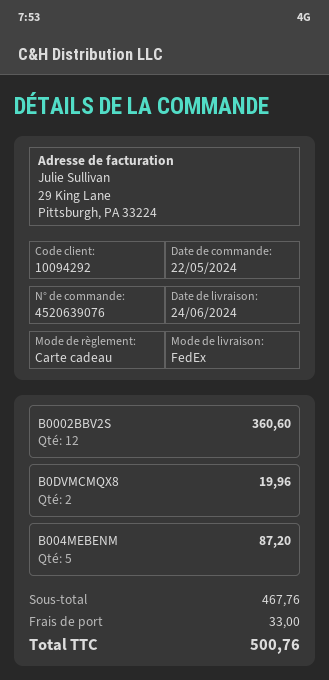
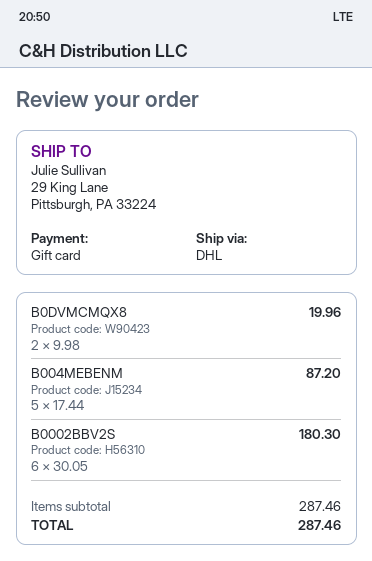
shipping method: FedEx -> DHL
B0002BBV2S: 12 for 360.60 -> 6 for 180.30
subtotal: 467.76 -> 287.46
shipping: 33.00 -> none
total: 500.76 -> 287.46

